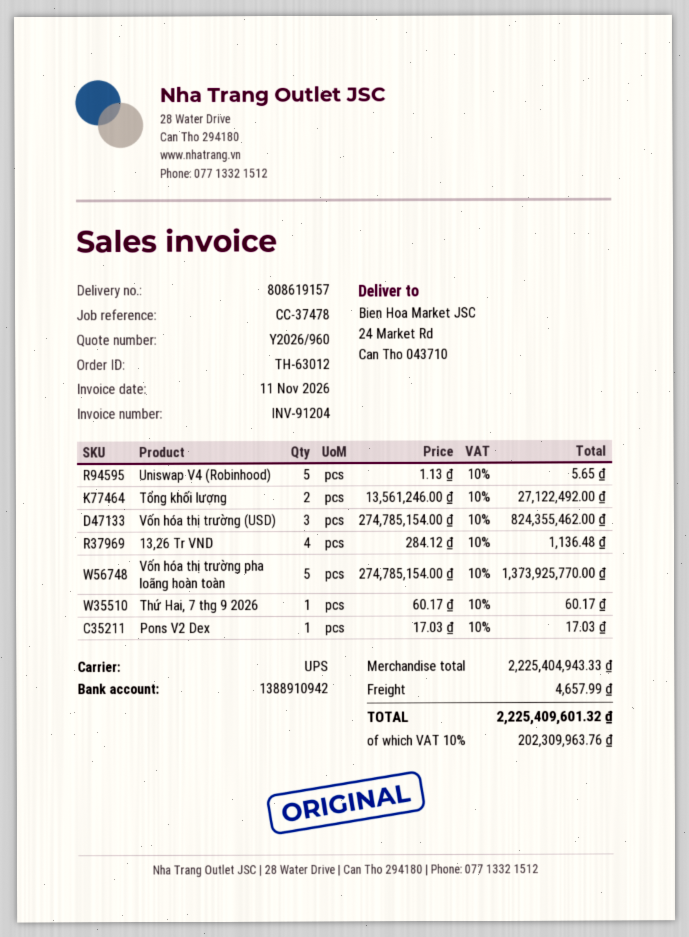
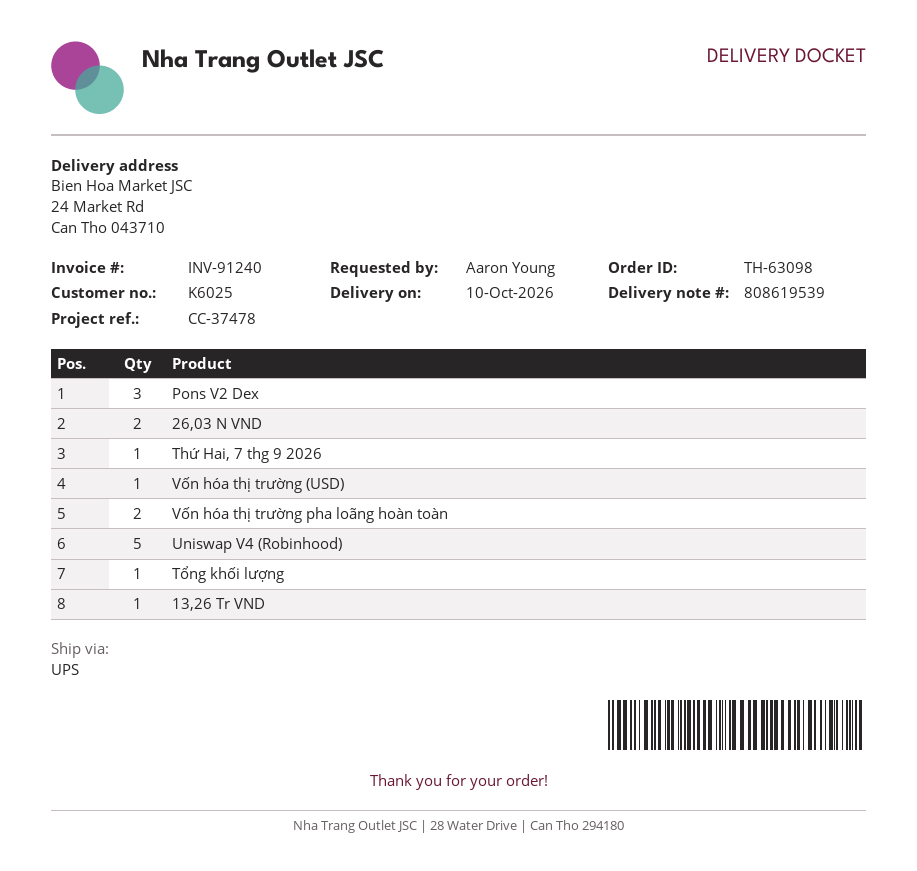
order number: TH-63012 -> TH-63098
delivery note number: 808619157 -> 808619539
invoice number: INV-91204 -> INV-91240
Tổng khối lượng: 2 -> 1
Vốn hóa thị trường (USD): 3 -> 1
13,26 Tr VND: 4 -> 1
Vốn hóa thị trường pha loãng hoàn toàn: 5 -> 2
Pons V2 Dex: 1 -> 3
26,03 N VND: none -> 2

